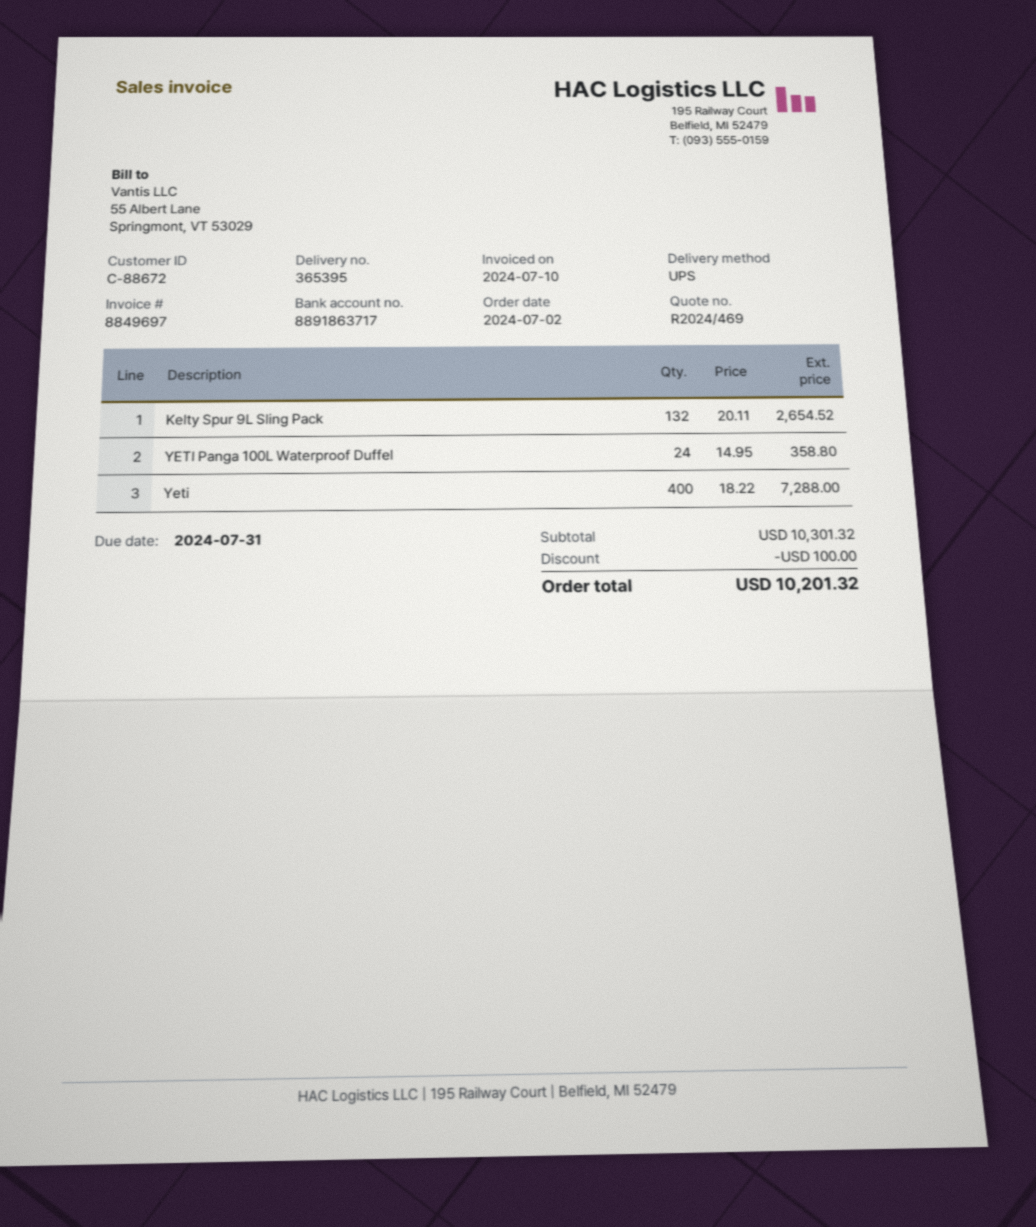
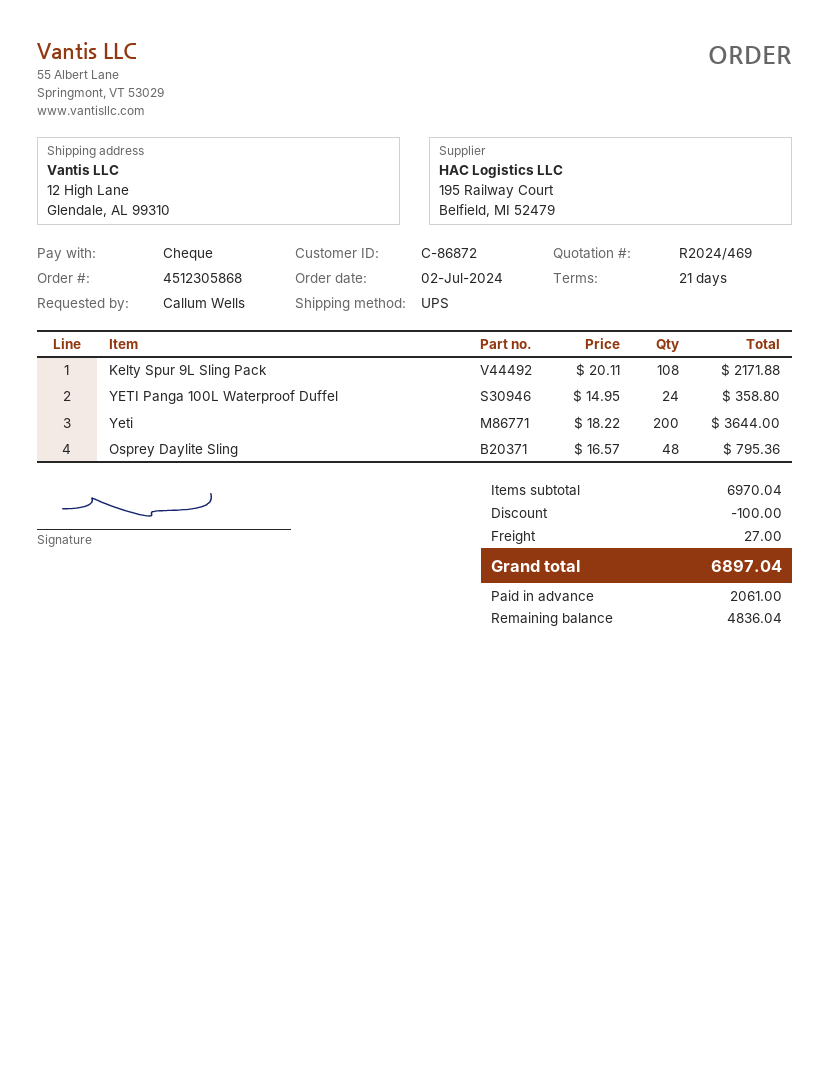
customer number: C-88672 -> C-86872
Kelty Spur 9L Sling Pack: 132 x 20.11 = 2654.52 -> 108 x 20.11 = 2171.88
Yeti: 400 x 18.22 = 7288.00 -> 200 x 18.22 = 3644.00
Osprey Daylite Sling: none -> 48 x 16.57 = 795.36
subtotal: 10301.32 -> 6970.04
shipping: none -> 27.00
total: 10201.32 -> 6897.04

